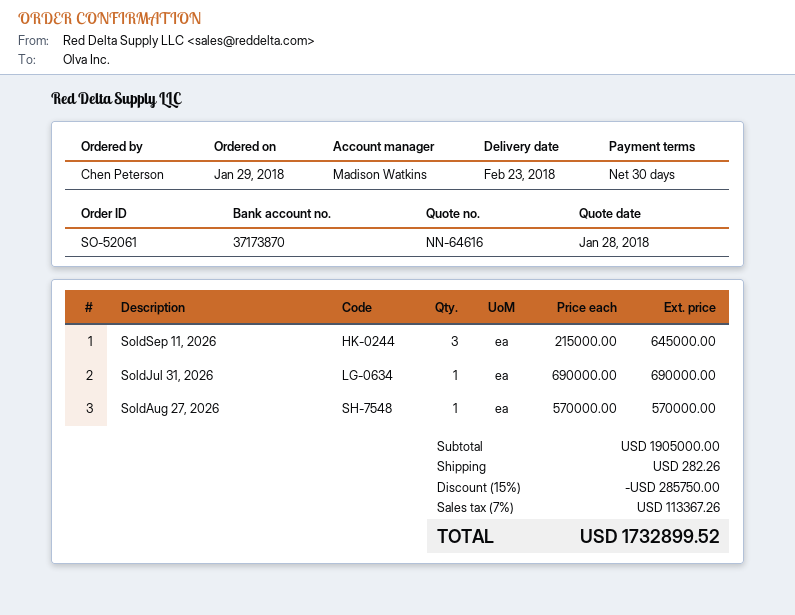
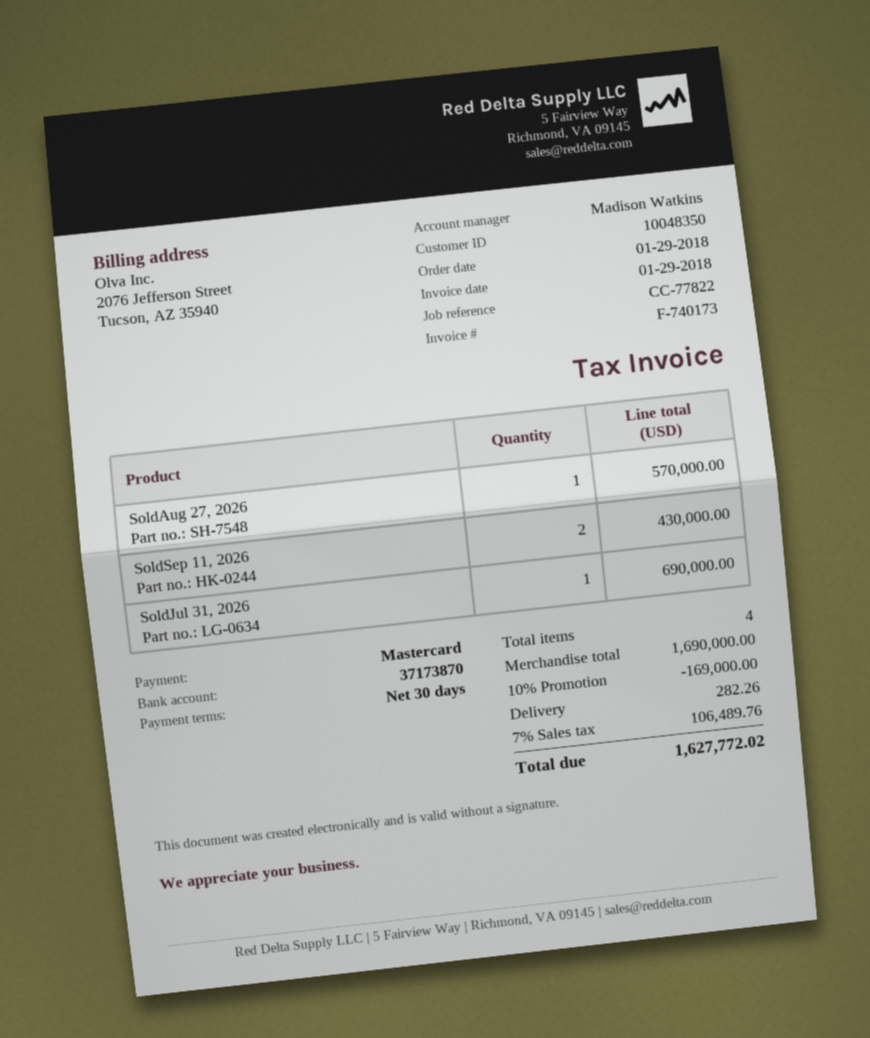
SoldSep 11, 2026: 3 for 645000.00 -> 2 for 430000.00
subtotal: 1905000.00 -> 1690000.00
discount: 15% = 285750.00 -> 10% = 169000.00
tax: 7% = 113367.26 -> 7% = 106489.76
total: 1732899.52 -> 1627772.02

